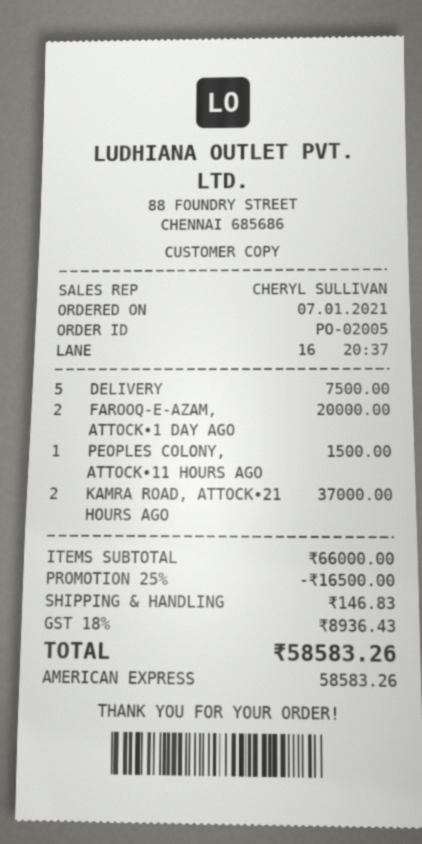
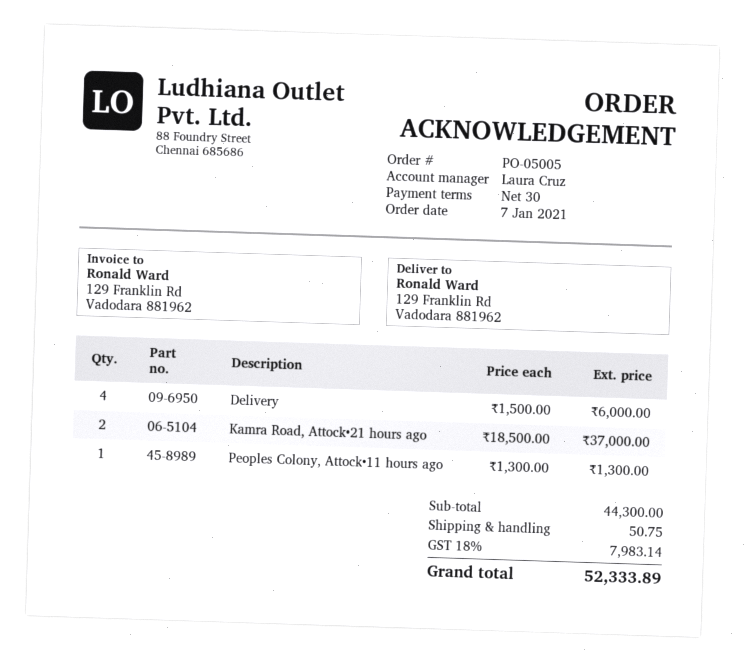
order number: PO-02005 -> PO-05005
sales rep: CHERYL SULLIVAN -> Laura Cruz
DELIVERY: 5 for 7500.00 -> 4 for 6000.00
FAROOQ-E-AZAM, ATTOCK•1 DAY AGO: 2 for 20000.00 -> none
PEOPLES COLONY, ATTOCK•11 HOURS AGO: 1 for 1500.00 -> 1 for 1300.00
subtotal: 66000.00 -> 44300.00
discount: 25% = 16500.00 -> none
shipping: 146.83 -> 50.75
tax: 18% = 8936.43 -> 18% = 7983.14
total: 58583.26 -> 52333.89

